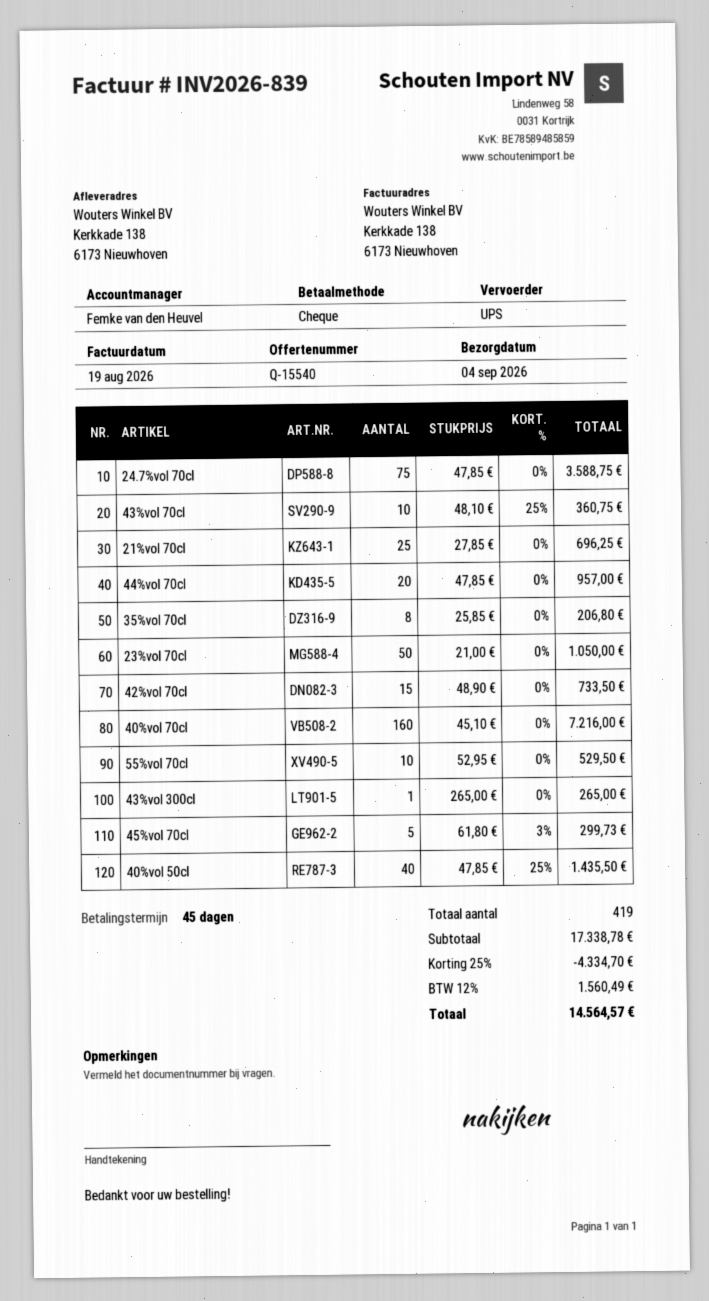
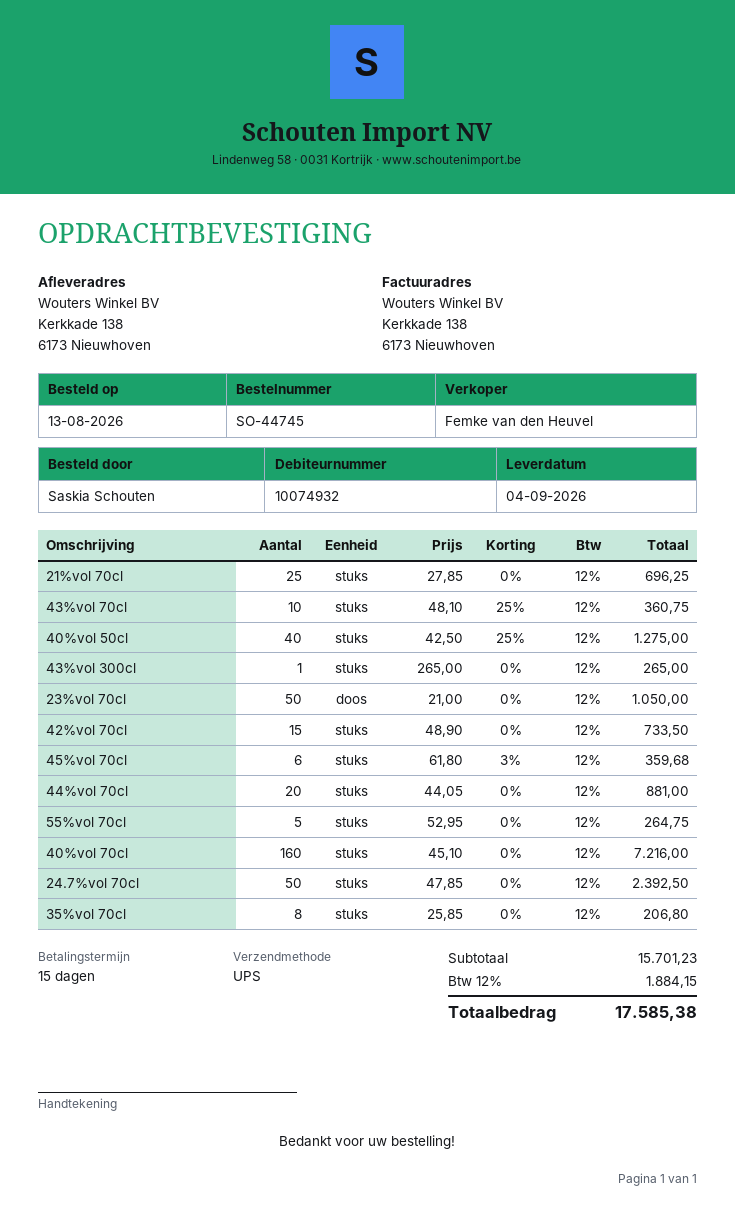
payment terms: 45 days -> 15 days
24.7%vol 70cl: 75 x 47.85 = 3588.75 -> 50 x 47.85 = 2392.50
44%vol 70cl: 20 x 47.85 = 957.00 -> 20 x 44.05 = 881.00
55%vol 70cl: 10 x 52.95 = 529.50 -> 5 x 52.95 = 264.75
45%vol 70cl: 5 x 61.80 - 3% = 299.73 -> 6 x 61.80 - 3% = 359.68
40%vol 50cl: 40 x 47.85 - 25% = 1435.50 -> 40 x 42.50 - 25% = 1275.00
subtotal: 17338.78 -> 15701.23
discount: 25% = 4334.70 -> none
tax: 12% = 1560.49 -> 12% = 1884.15
total: 14564.57 -> 17585.38

